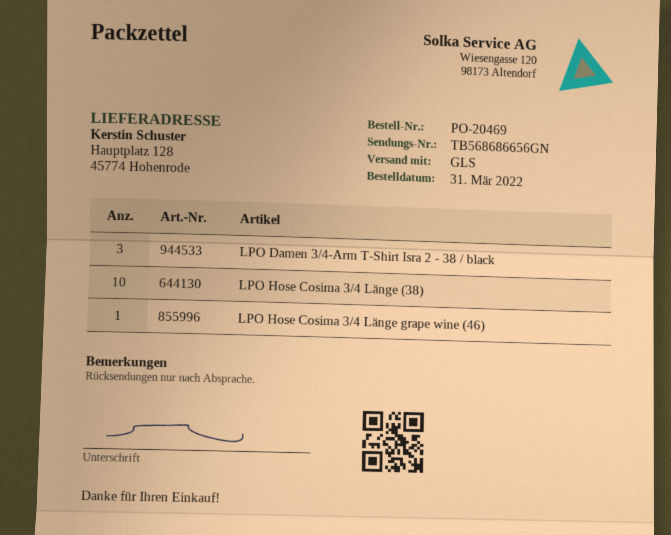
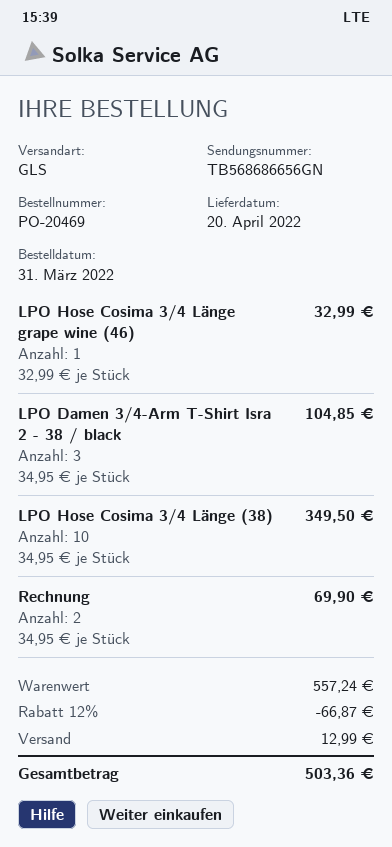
Rechnung: none -> 2

